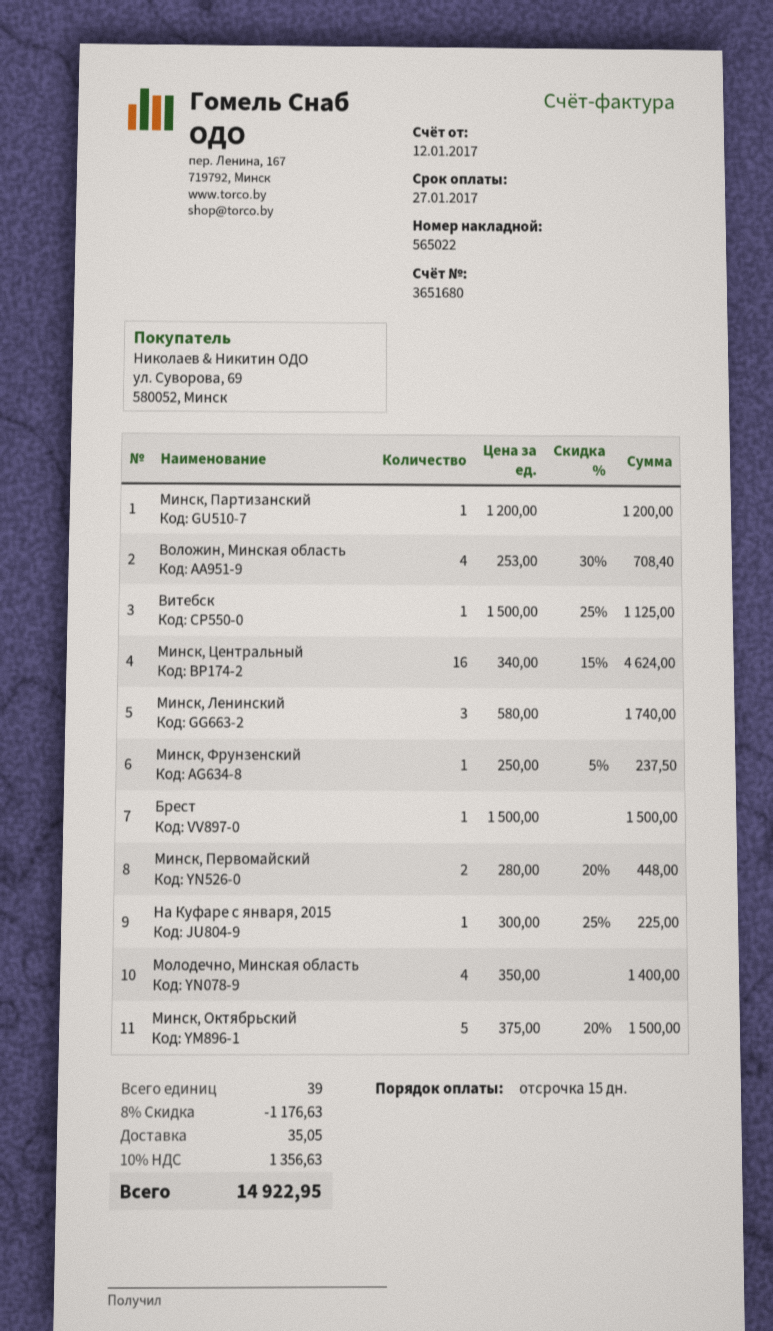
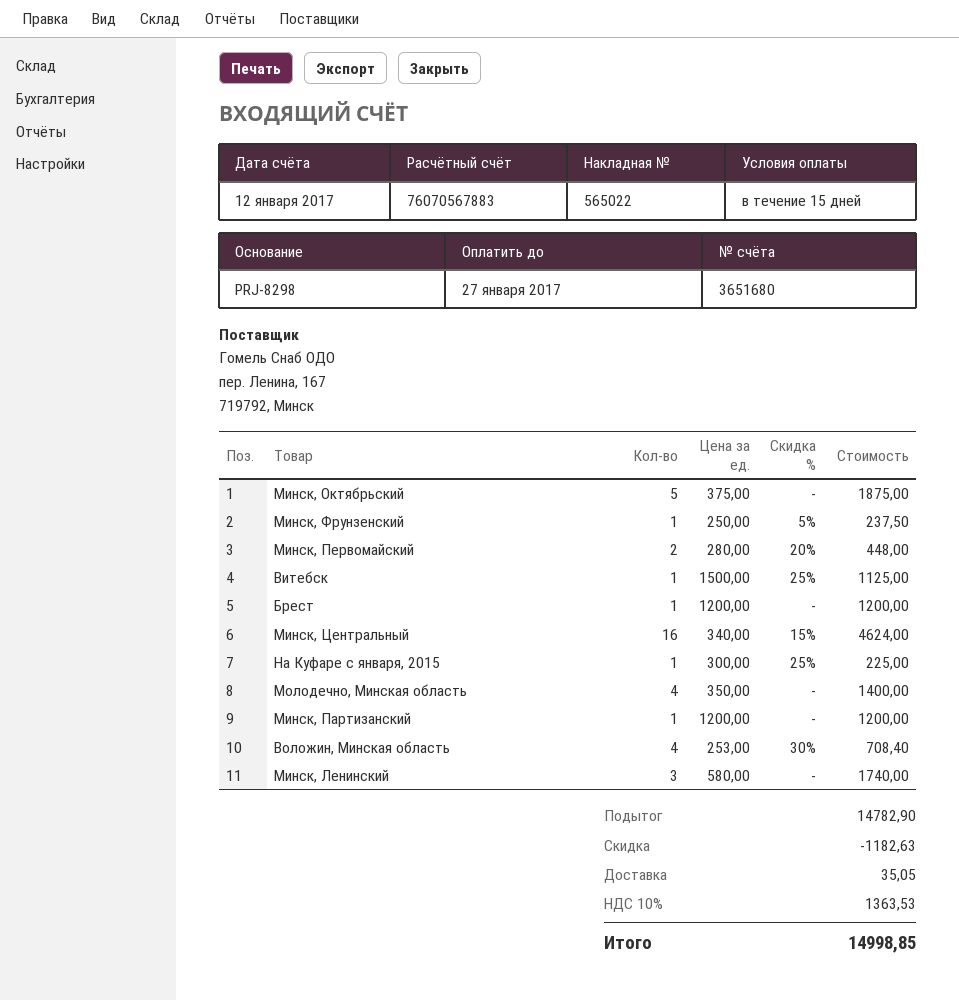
Брест: 1 x 1500.00 = 1500.00 -> 1 x 1200.00 = 1200.00
Минск, Октябрьский: 5 x 375.00 - 20% = 1500.00 -> 5 x 375.00 = 1875.00
discount: 1176.63 -> 1182.63
tax: 10% = 1356.63 -> 10% = 1363.53
total: 14922.95 -> 14998.85

